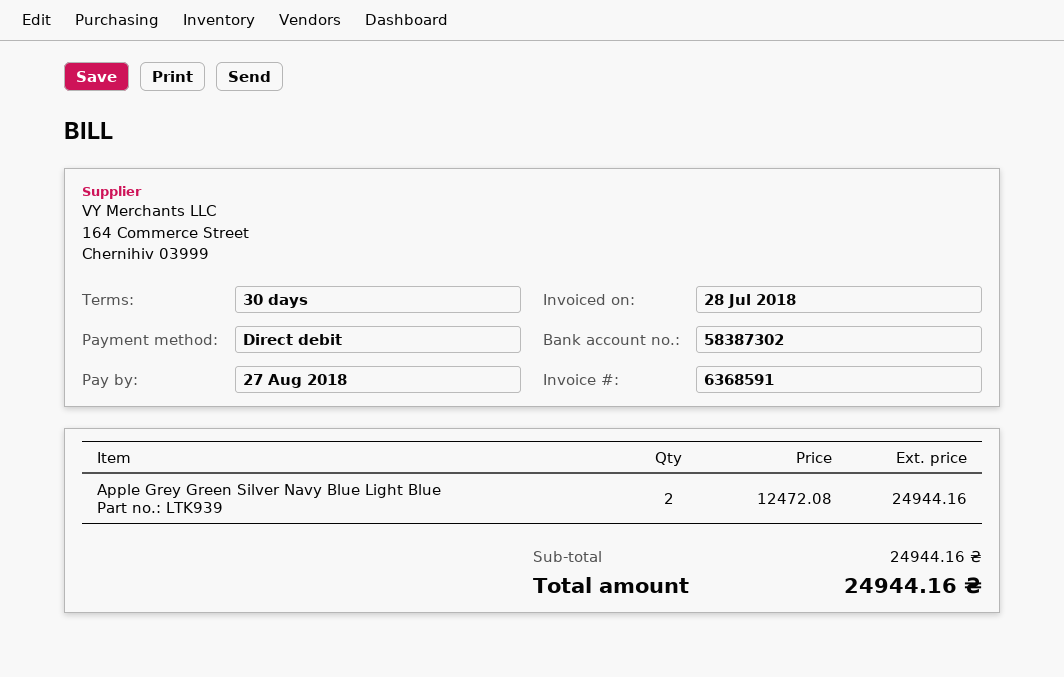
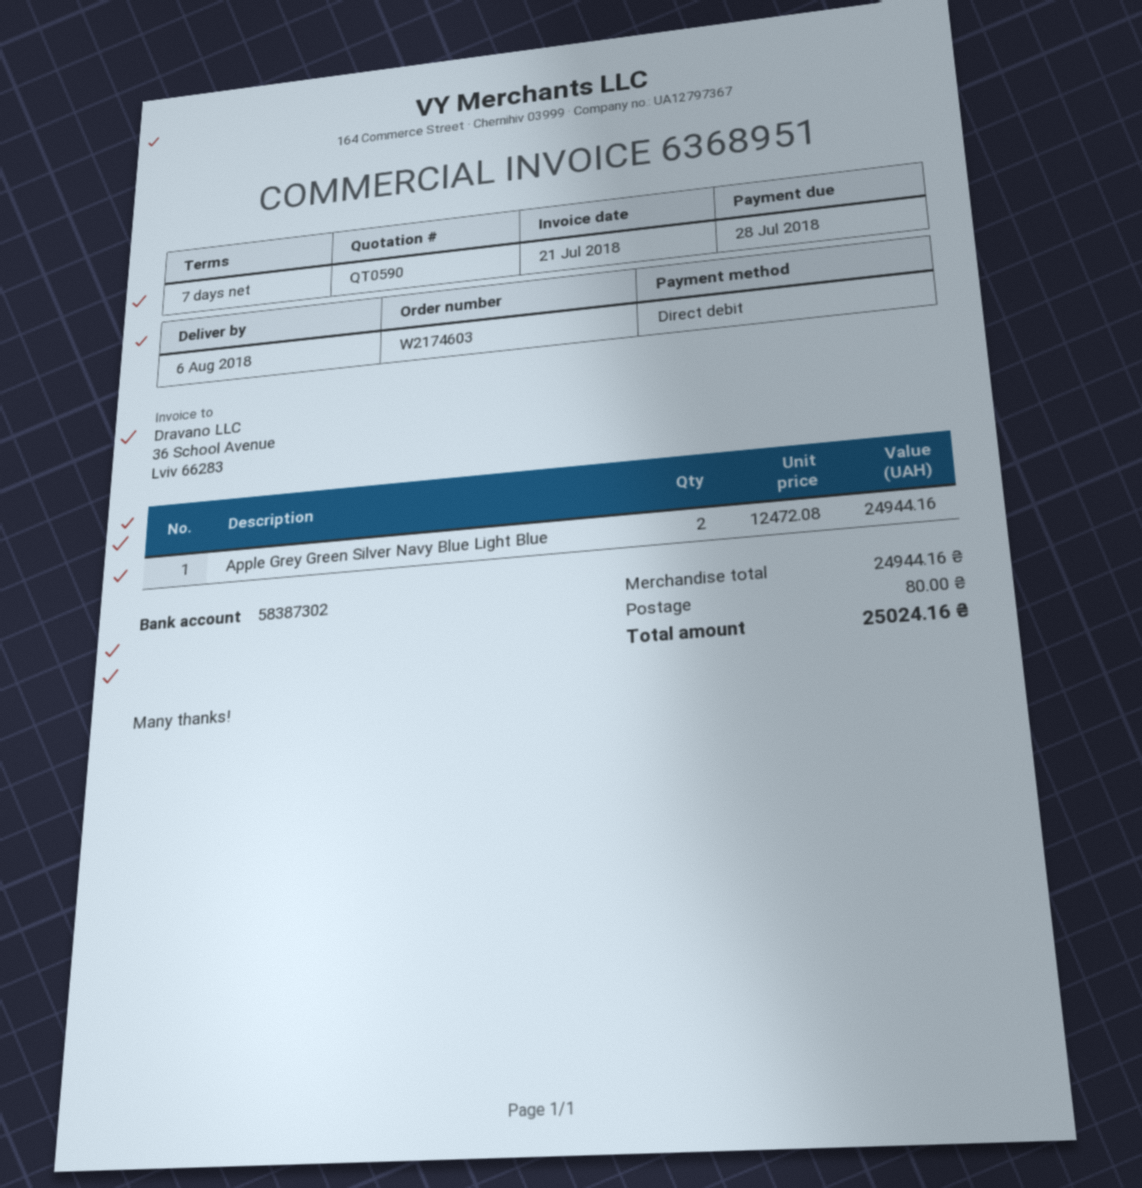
invoice number: 6368591 -> 6368951
invoice date: 2018-07-28 -> 2018-07-21
payment terms: 30 days -> 7 days
due date: 2018-08-27 -> 2018-07-28
shipping: none -> 80.00
total: 24944.16 -> 25024.16

